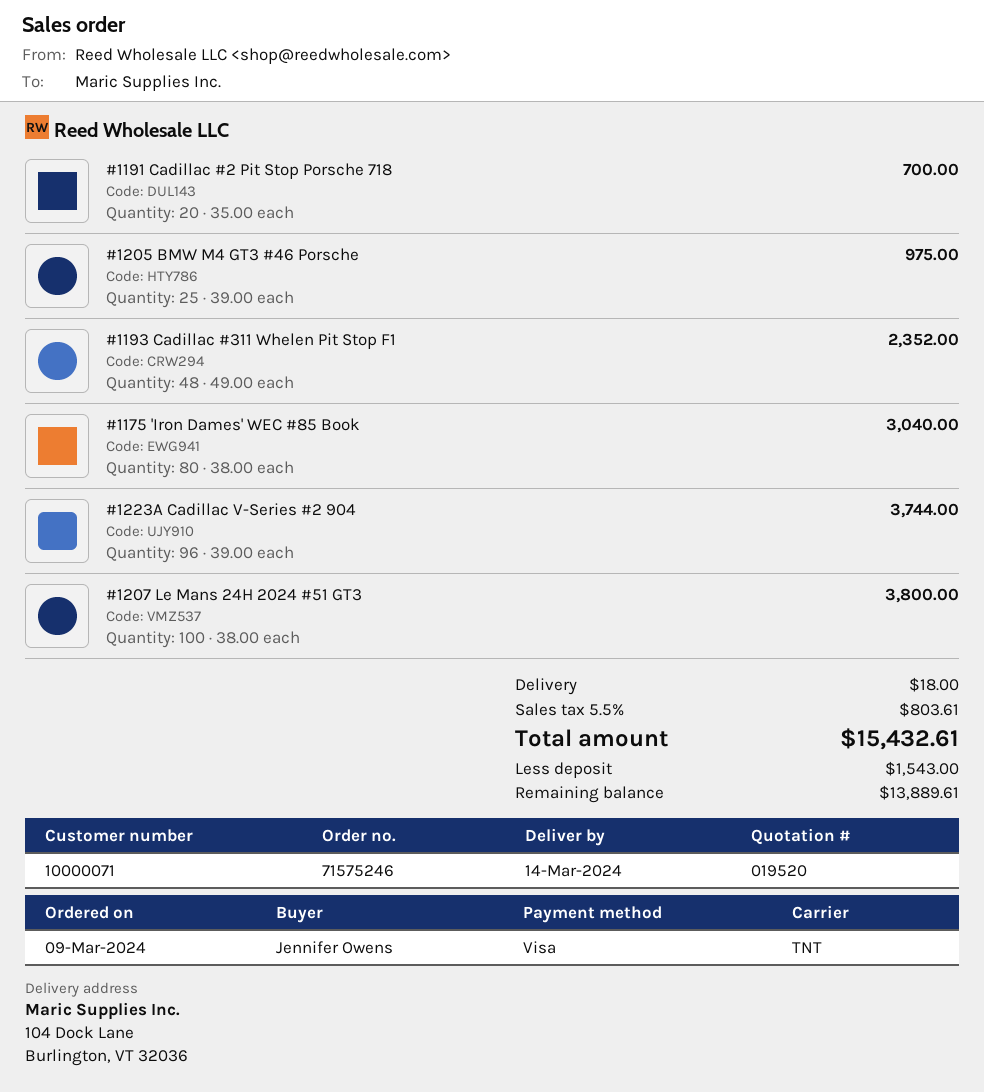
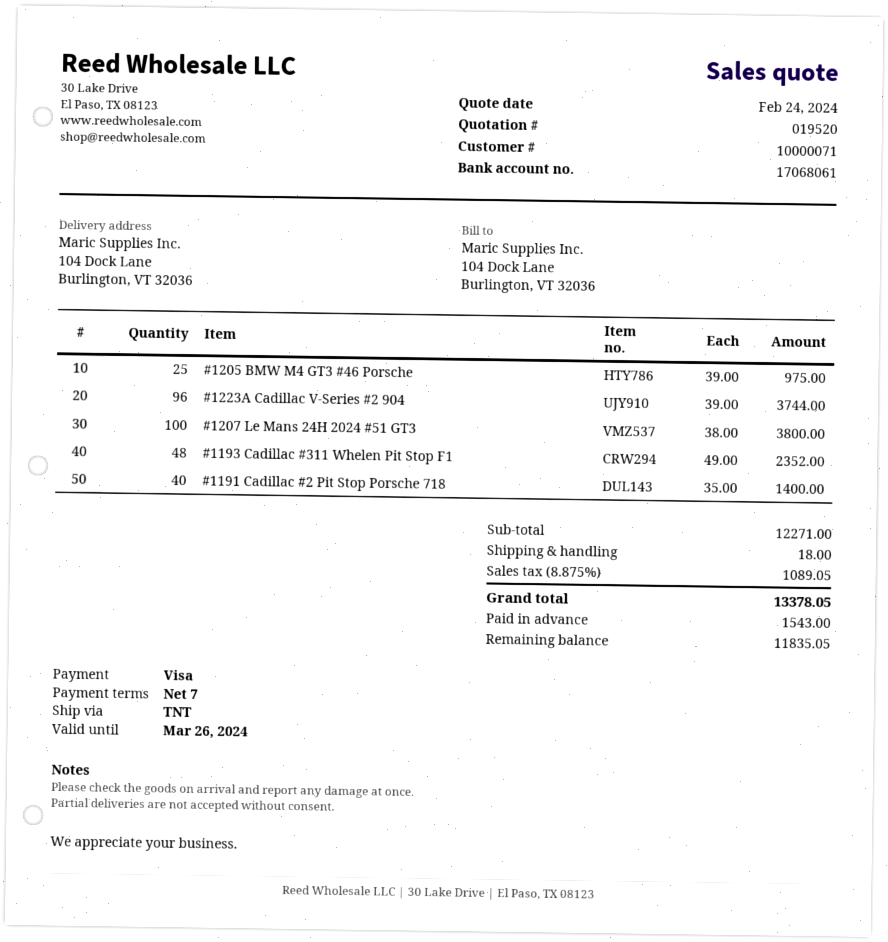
#1191 Cadillac #2 Pit Stop Porsche 718: 20 x 35.00 = 700.00 -> 40 x 35.00 = 1400.00
#1175 'Iron Dames' WEC #85 Book: 80 x 38.00 = 3040.00 -> none
tax: 5.5% = 803.61 -> 8.875% = 1089.05
total: 15432.61 -> 13378.05
balance: 13889.61 -> 11835.05

